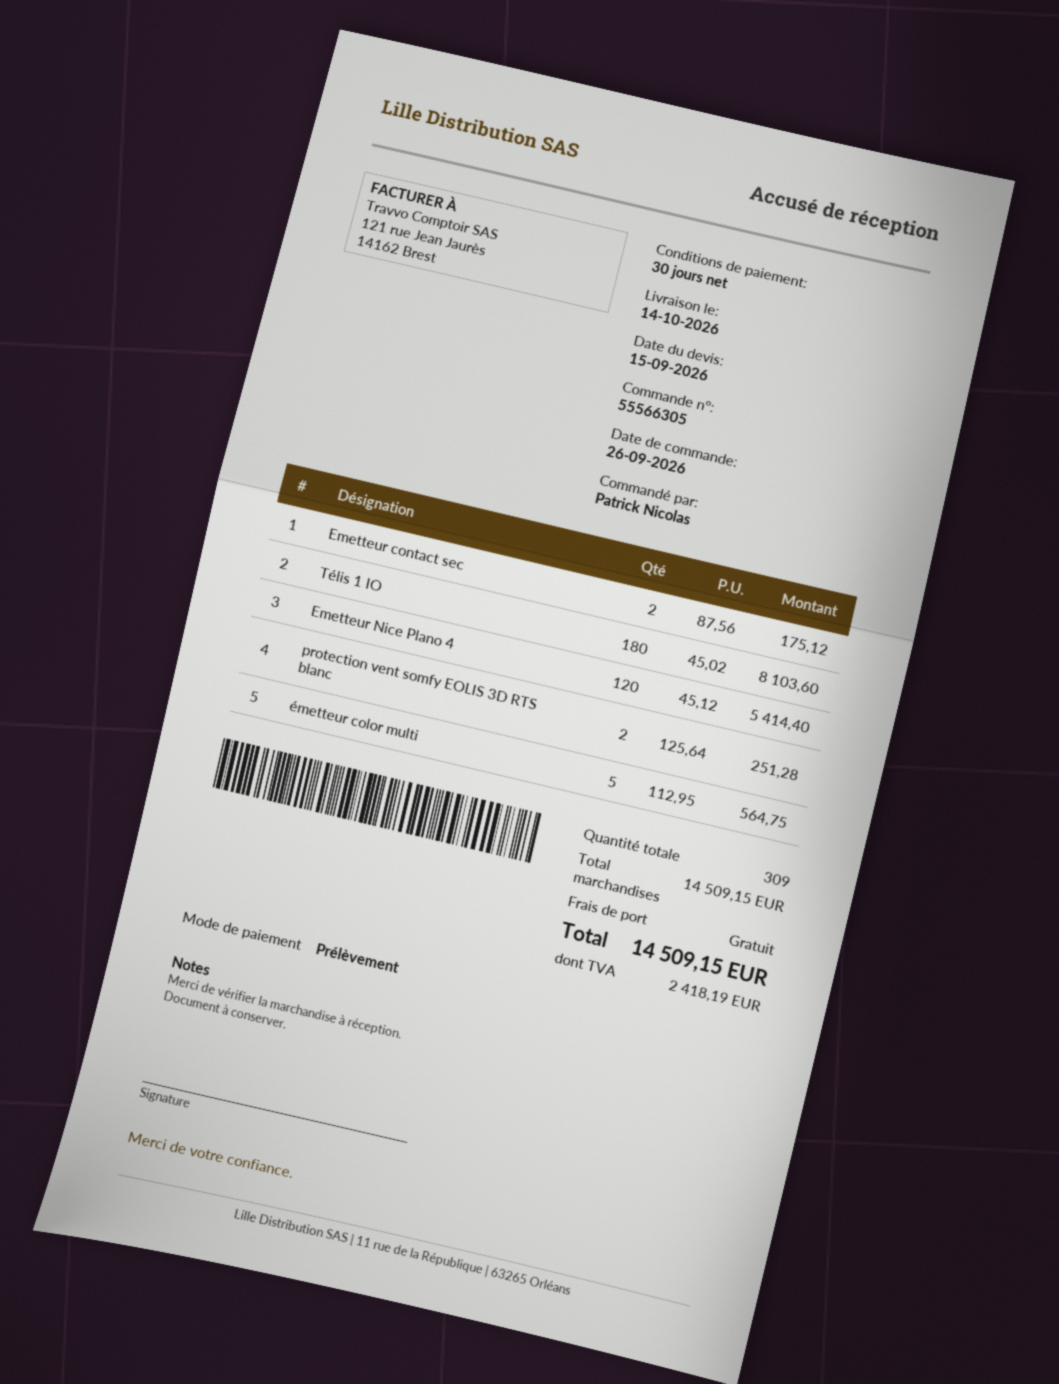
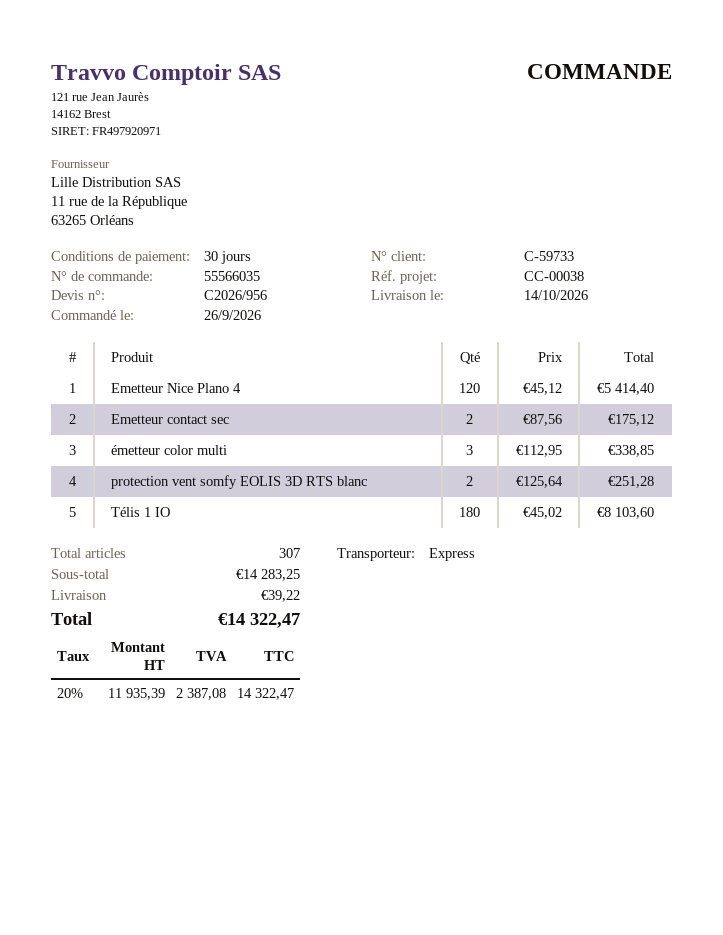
order number: 55566305 -> 55566035
émetteur color multi: 5 x 112.95 = 564.75 -> 3 x 112.95 = 338.85
total quantity: 309 -> 307
subtotal: 14509.15 -> 14283.25
shipping: 0.00 -> 39.22
tax: 2418.19 -> 2387.08
total: 14509.15 -> 14322.47

